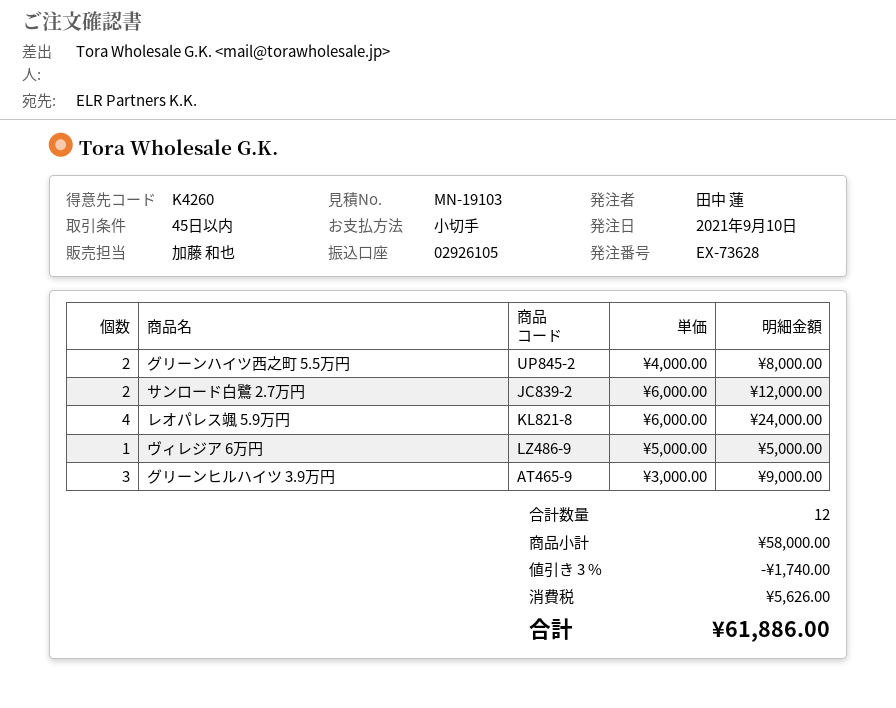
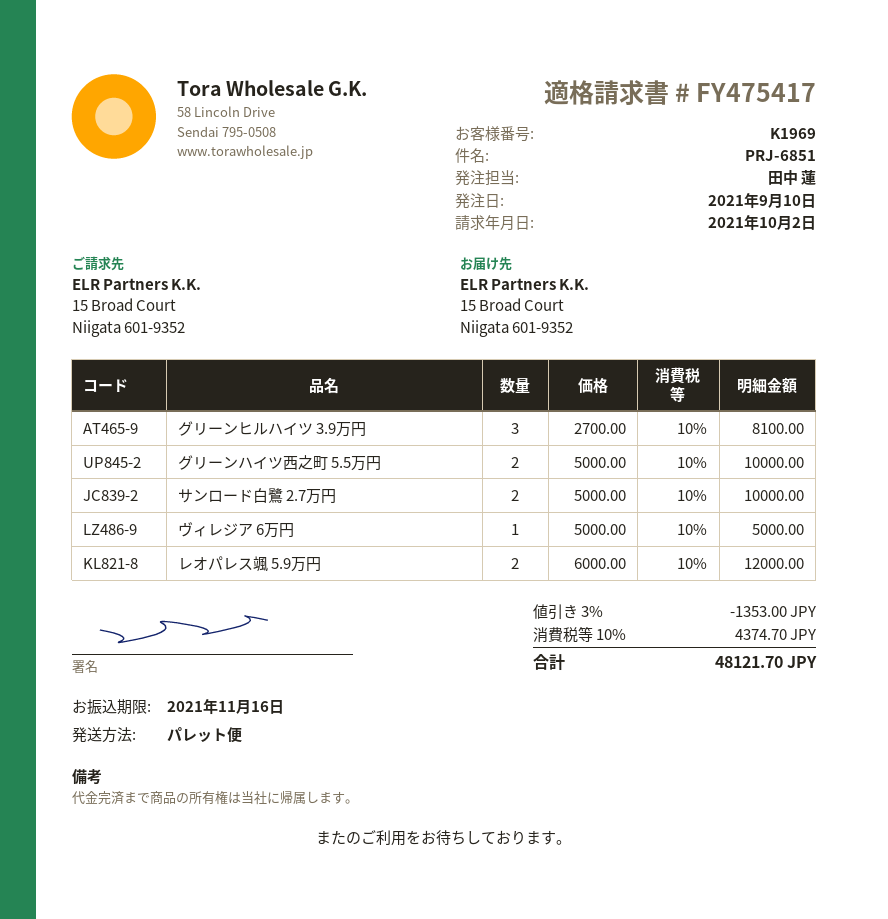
customer number: K4260 -> K1969
グリーンハイツ西之町 5.5万円: 2 x 4000.00 = 8000.00 -> 2 x 5000.00 = 10000.00
サンロード白鷺 2.7万円: 2 x 6000.00 = 12000.00 -> 2 x 5000.00 = 10000.00
レオパレス颯 5.9万円: 4 x 6000.00 = 24000.00 -> 2 x 6000.00 = 12000.00
グリーンヒルハイツ 3.9万円: 3 x 3000.00 = 9000.00 -> 3 x 2700.00 = 8100.00
discount: 3% = 1740.00 -> 3% = 1353.00
tax: 5626.00 -> 4374.70
total: 61886.00 -> 48121.70

